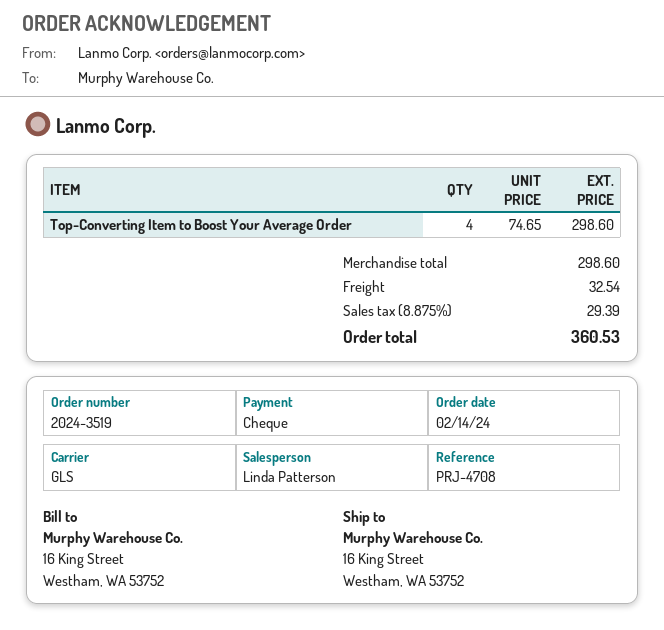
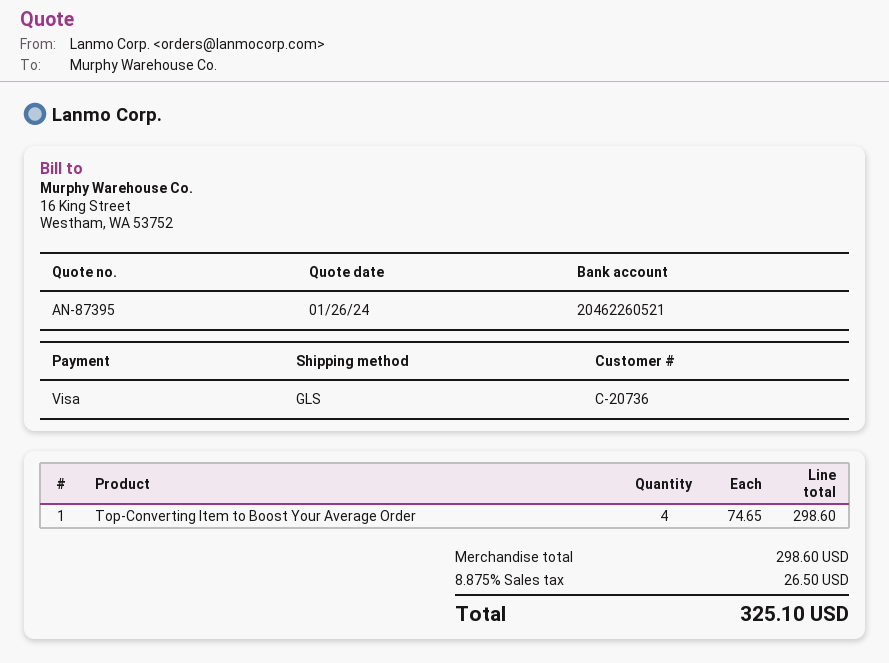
payment method: cheque -> Visa
shipping: 32.54 -> none
tax: 8.875% = 29.39 -> 8.875% = 26.50
total: 360.53 -> 325.10

